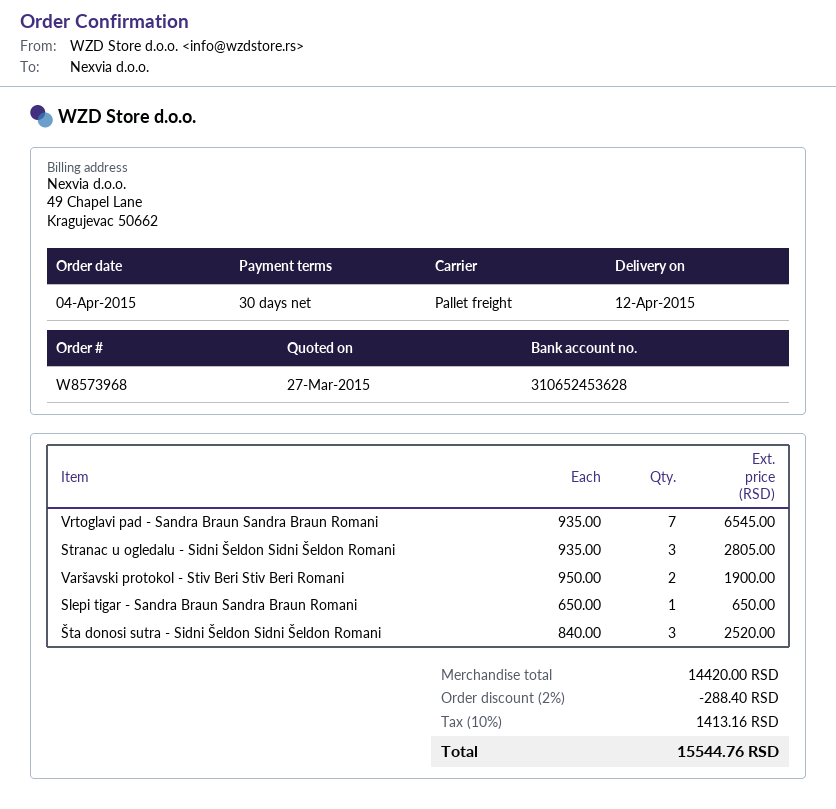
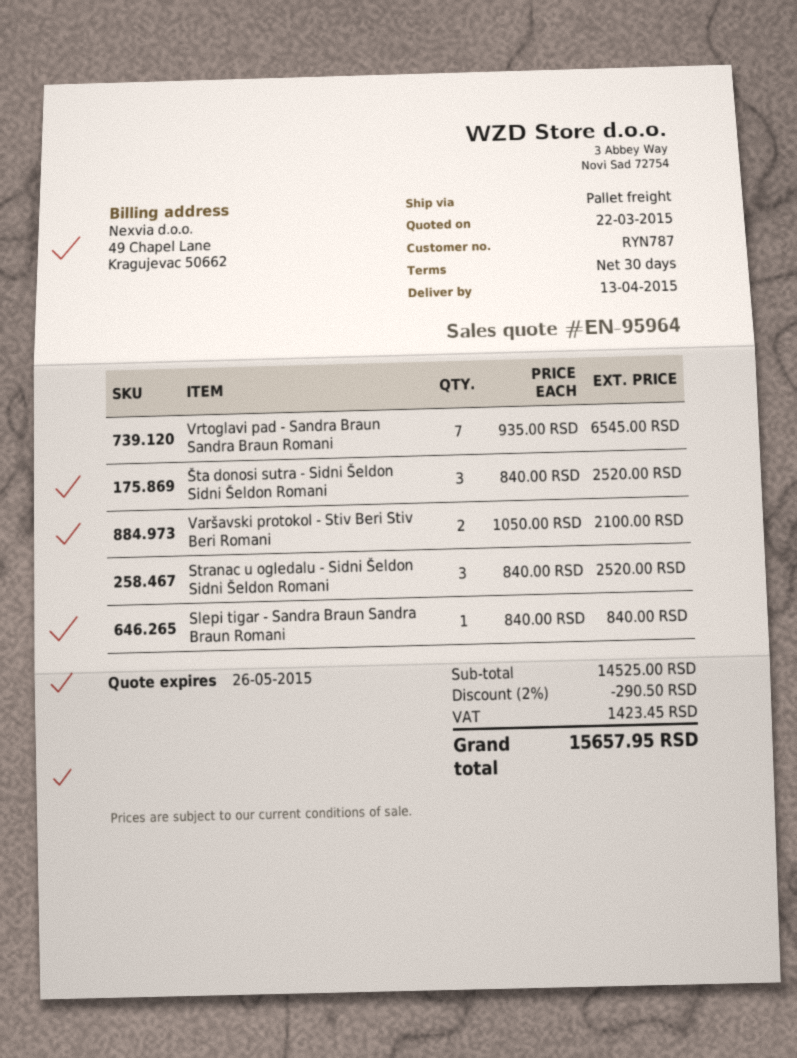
quote date: 2015-03-27 -> 2015-03-22
delivery date: 2015-04-12 -> 2015-04-13
Stranac u ogledalu - Sidni Šeldon Sidni Šeldon Romani: 3 x 935.00 = 2805.00 -> 3 x 840.00 = 2520.00
Varšavski protokol - Stiv Beri Stiv Beri Romani: 2 x 950.00 = 1900.00 -> 2 x 1050.00 = 2100.00
Slepi tigar - Sandra Braun Sandra Braun Romani: 1 x 650.00 = 650.00 -> 1 x 840.00 = 840.00
subtotal: 14420.00 -> 14525.00
discount: 2% = 288.40 -> 2% = 290.50
tax: 1413.16 -> 1423.45
total: 15544.76 -> 15657.95

